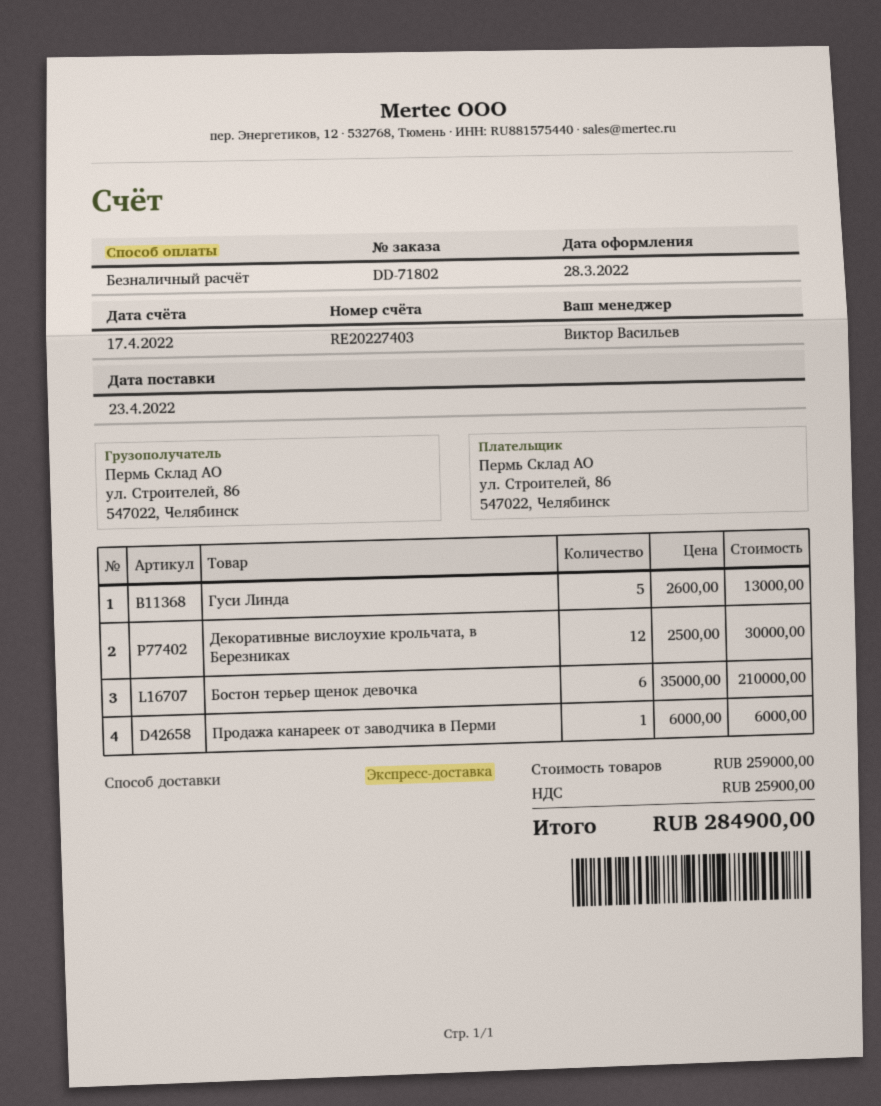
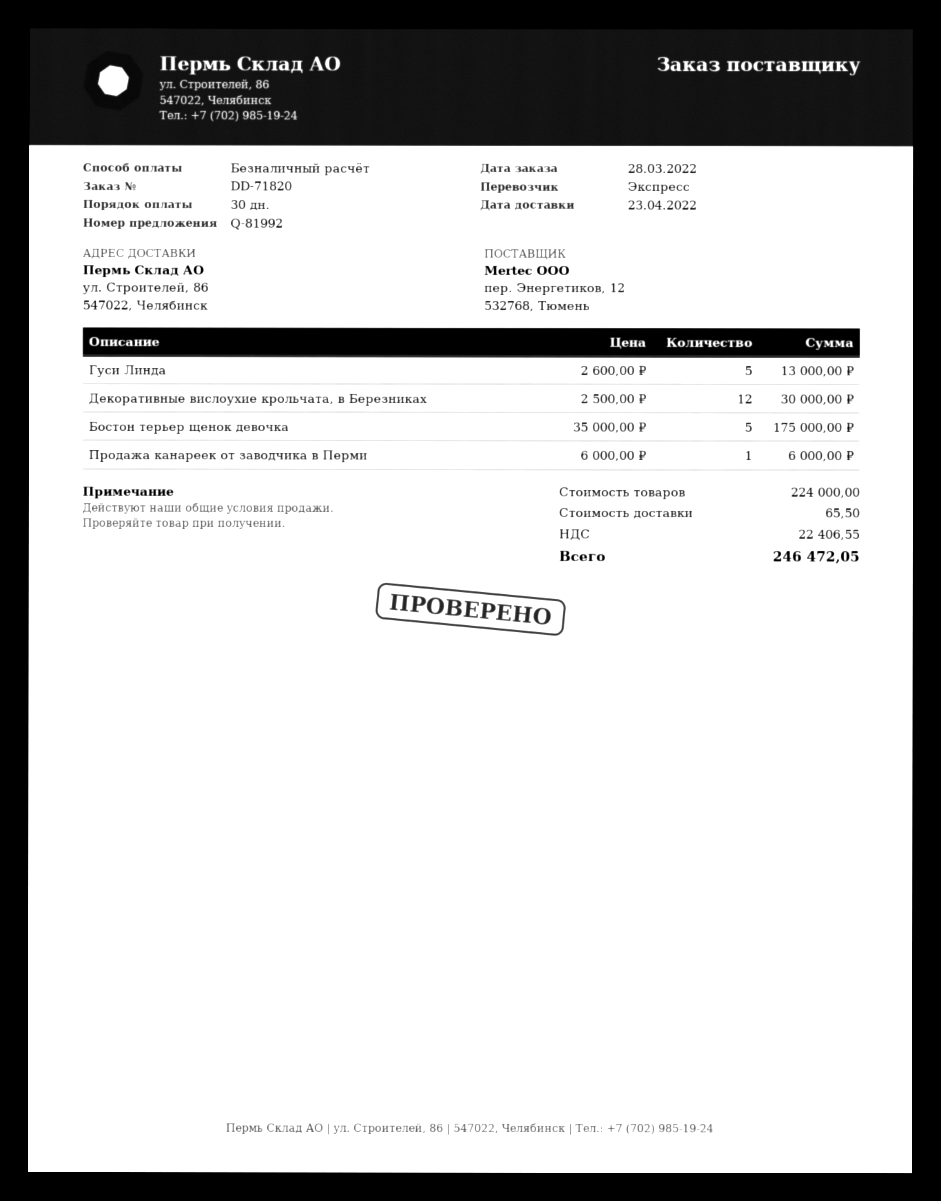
order number: DD-71802 -> DD-71820
Бостон терьер щенок девочка: 6 x 35000.00 = 210000.00 -> 5 x 35000.00 = 175000.00
subtotal: 259000.00 -> 224000.00
shipping: none -> 65.50
tax: 25900.00 -> 22406.55
total: 284900.00 -> 246472.05

